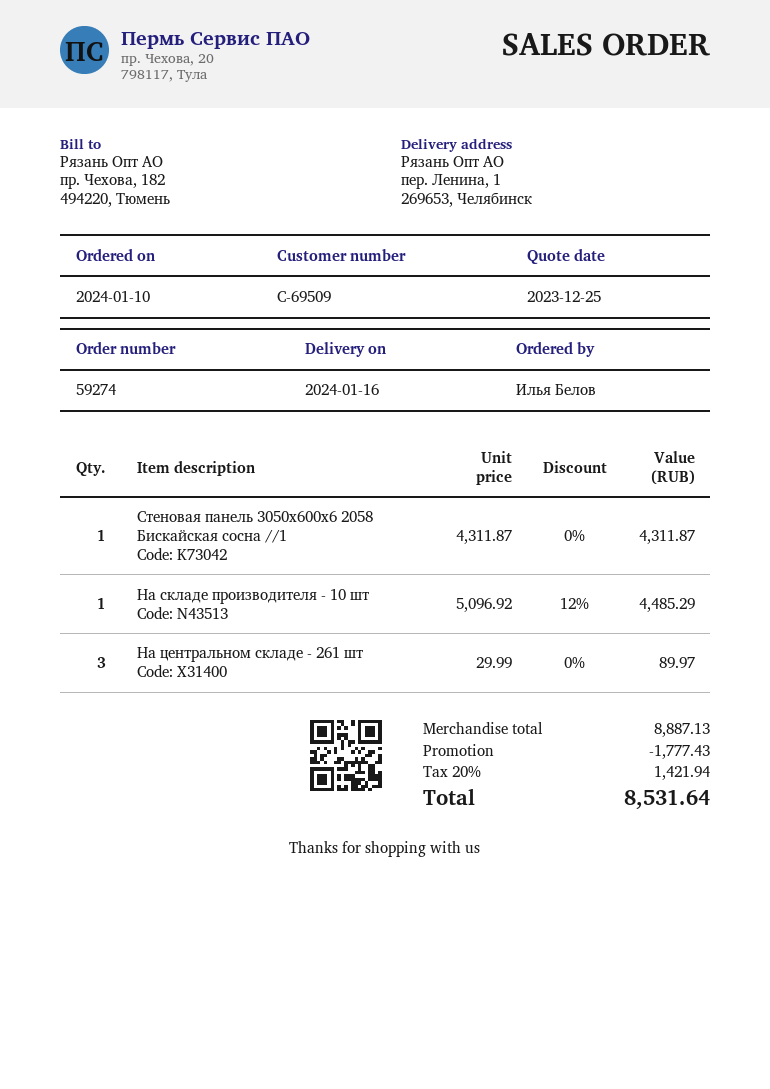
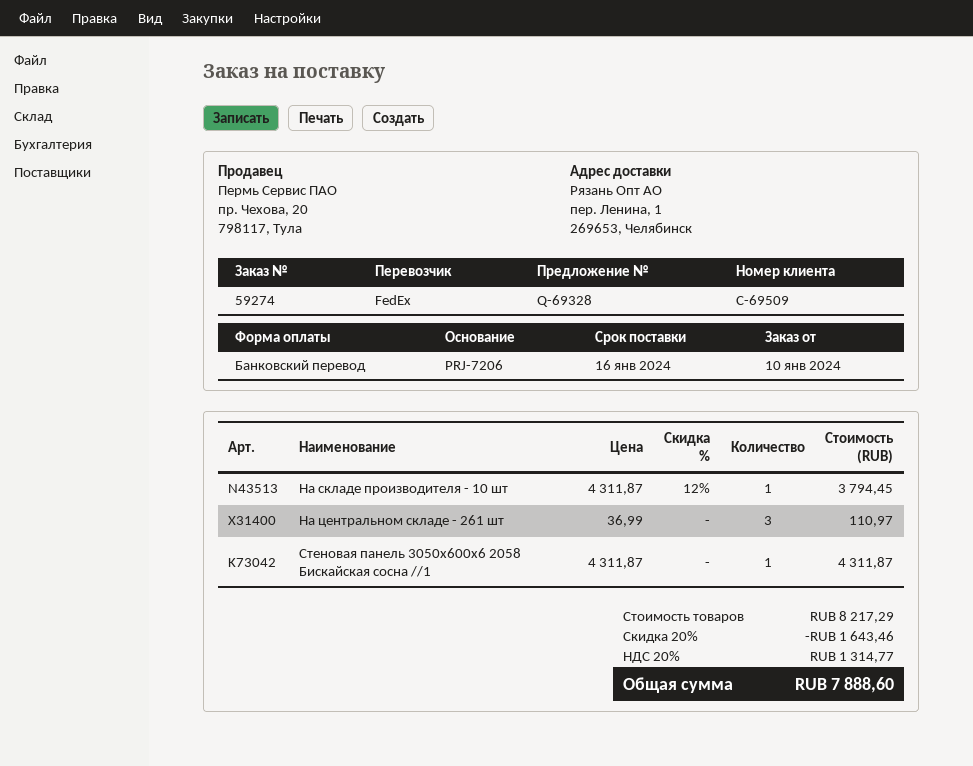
На складе производителя - 10 шт: 1 x 5096.92 - 12% = 4485.29 -> 1 x 4311.87 - 12% = 3794.45
На центральном складе - 261 шт: 3 x 29.99 = 89.97 -> 3 x 36.99 = 110.97
subtotal: 8887.13 -> 8217.29
discount: 1777.43 -> 1643.46
tax: 20% = 1421.94 -> 20% = 1314.77
total: 8531.64 -> 7888.60

